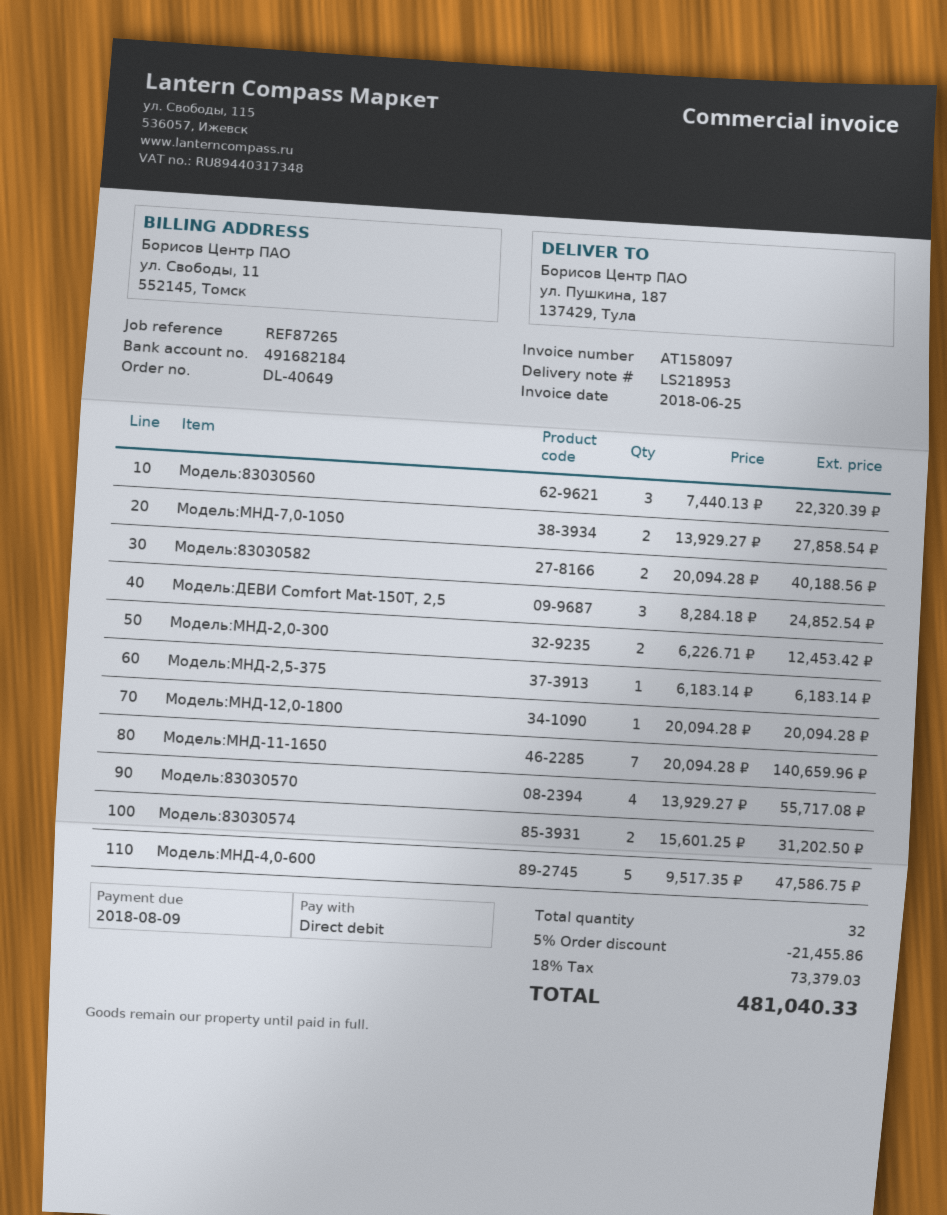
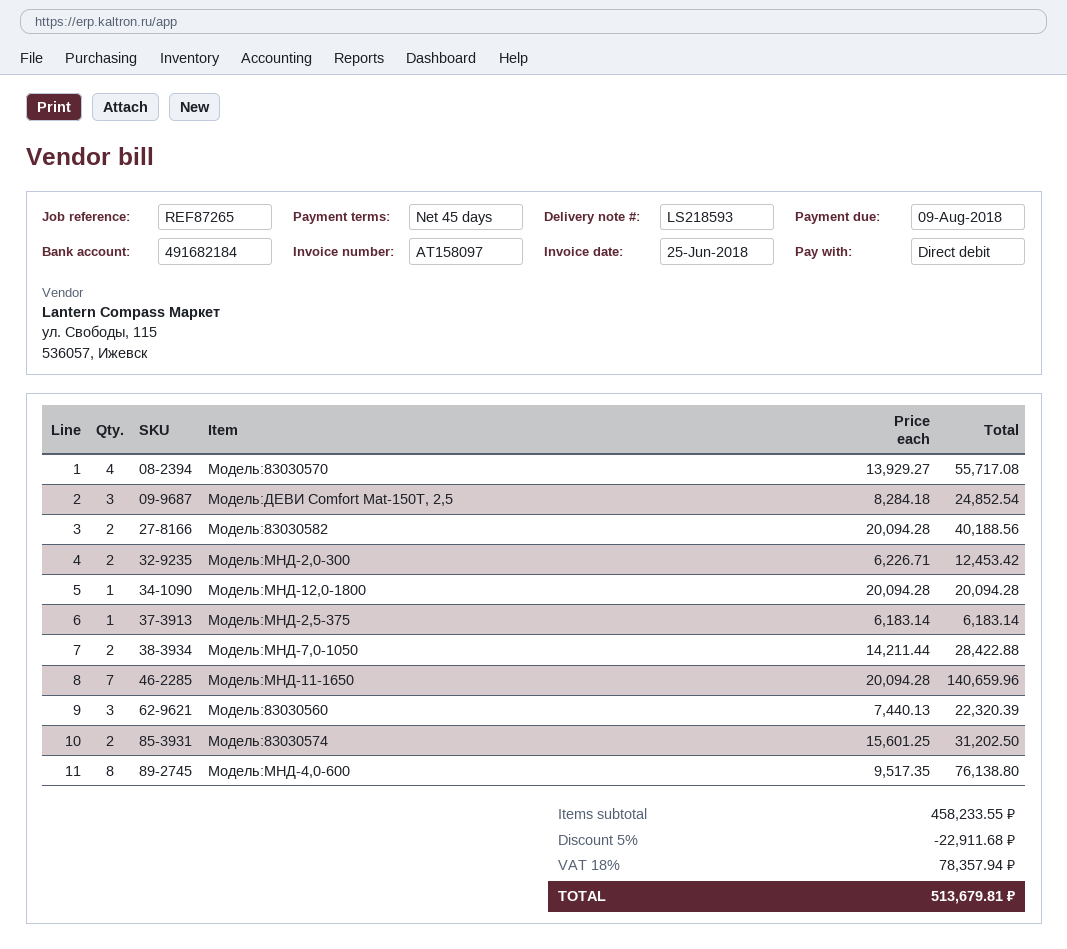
delivery note number: LS218953 -> LS218593
Модель:МНД-7,0-1050: 2 x 13929.27 = 27858.54 -> 2 x 14211.44 = 28422.88
Модель:МНД-4,0-600: 5 x 9517.35 = 47586.75 -> 8 x 9517.35 = 76138.80
discount: 5% = 21455.86 -> 5% = 22911.68
tax: 18% = 73379.03 -> 18% = 78357.94
total: 481040.33 -> 513679.81

